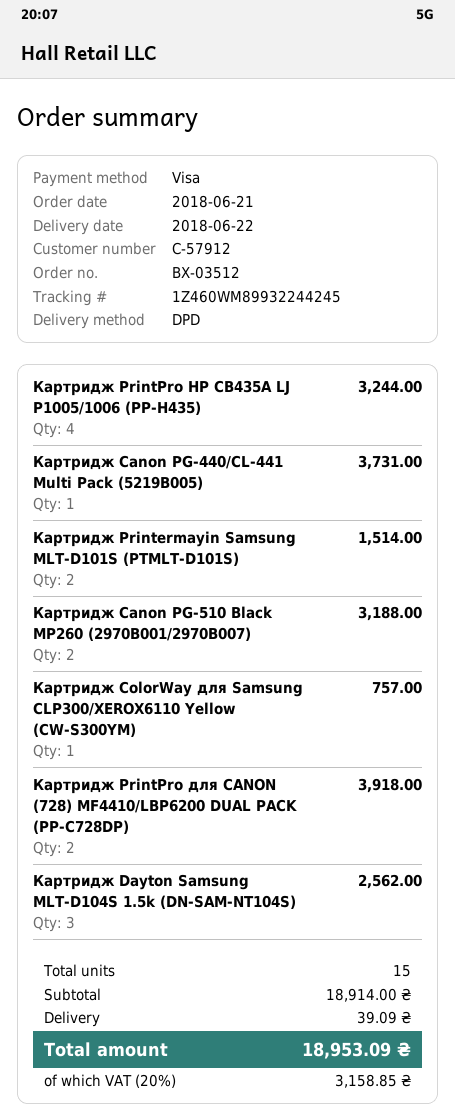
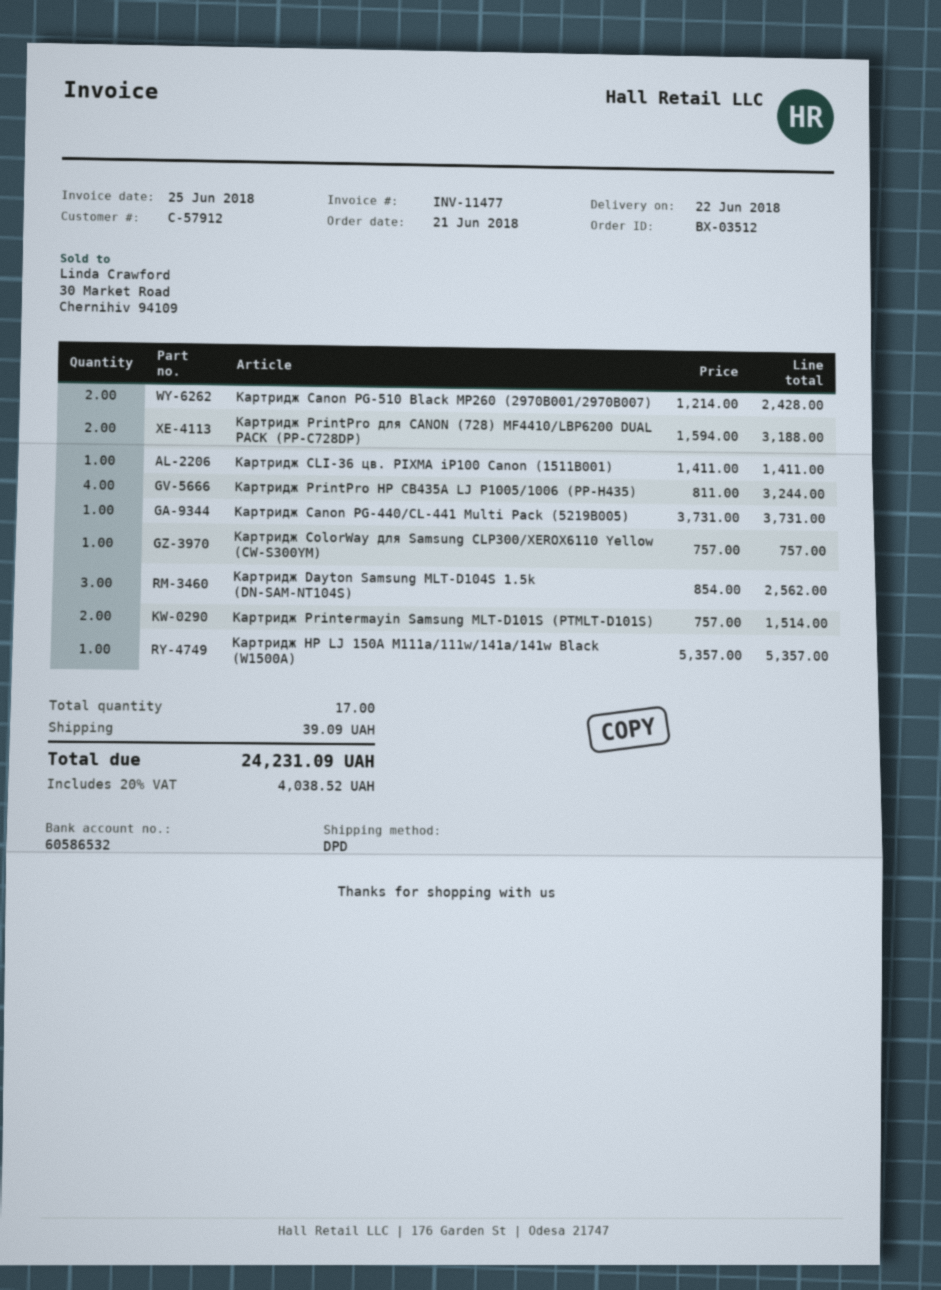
Картридж Canon PG-510 Black MP260 (2970B001/2970B007): 2 for 3188.00 -> 2 for 2428.00
Картридж PrintPro для CANON (728) MF4410/LBP6200 DUAL PACK (PP-C728DP): 2 for 3918.00 -> 2 for 3188.00
Картридж CLI-36 цв. PIXMA iP100 Canon (1511B001): none -> 1 for 1411.00
Картридж HP LJ 150A M111a/111w/141a/141w Black (W1500A): none -> 1 for 5357.00
total quantity: 15 -> 17
tax: 20% = 3158.85 -> 20% = 4038.52
total: 18953.09 -> 24231.09

